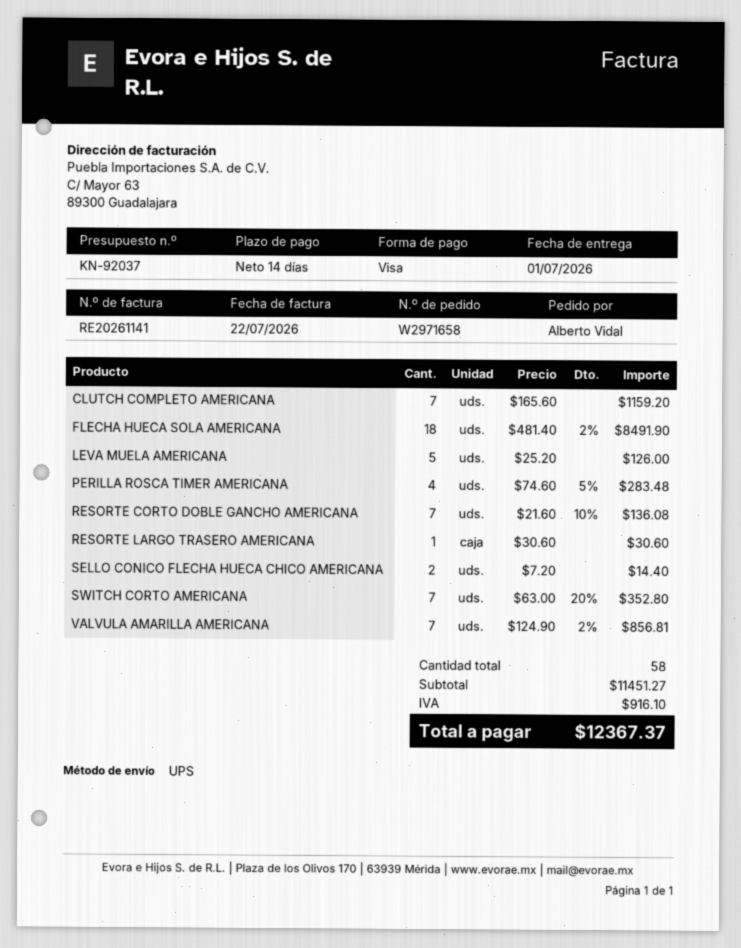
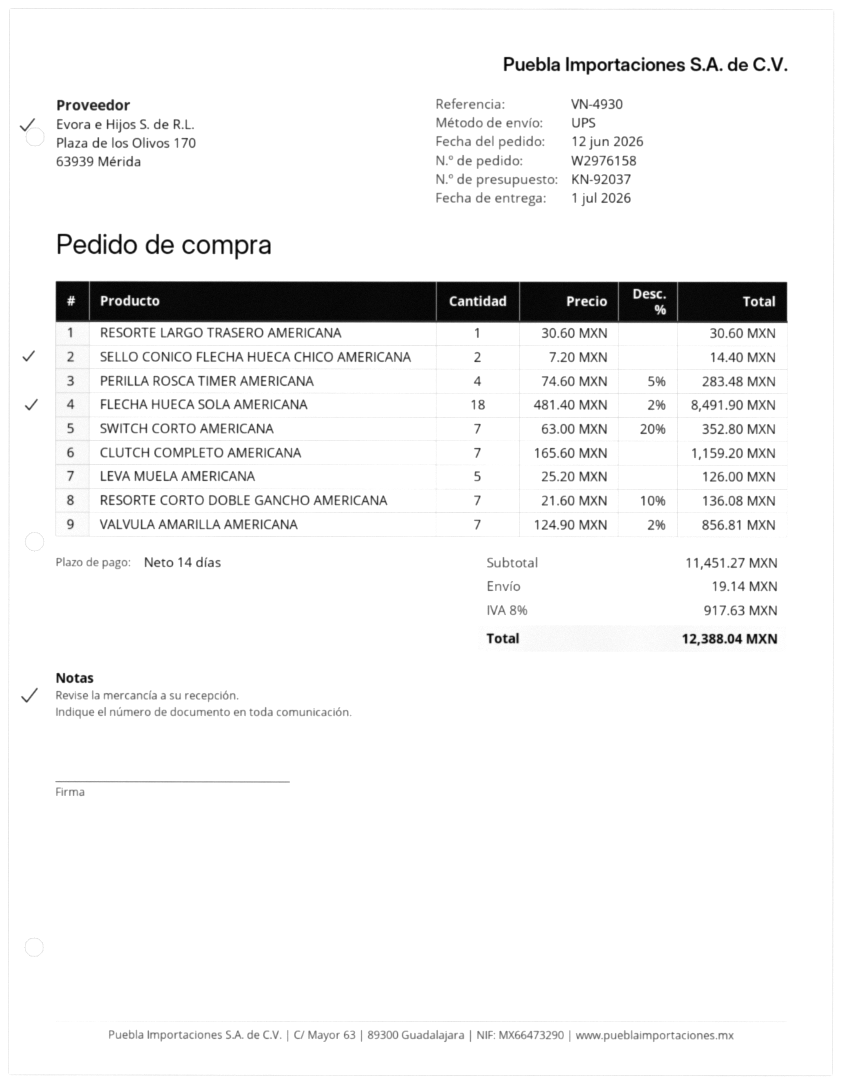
order number: W2971658 -> W2976158
shipping: none -> 19.14
tax: 916.10 -> 917.63
total: 12367.37 -> 12388.04

